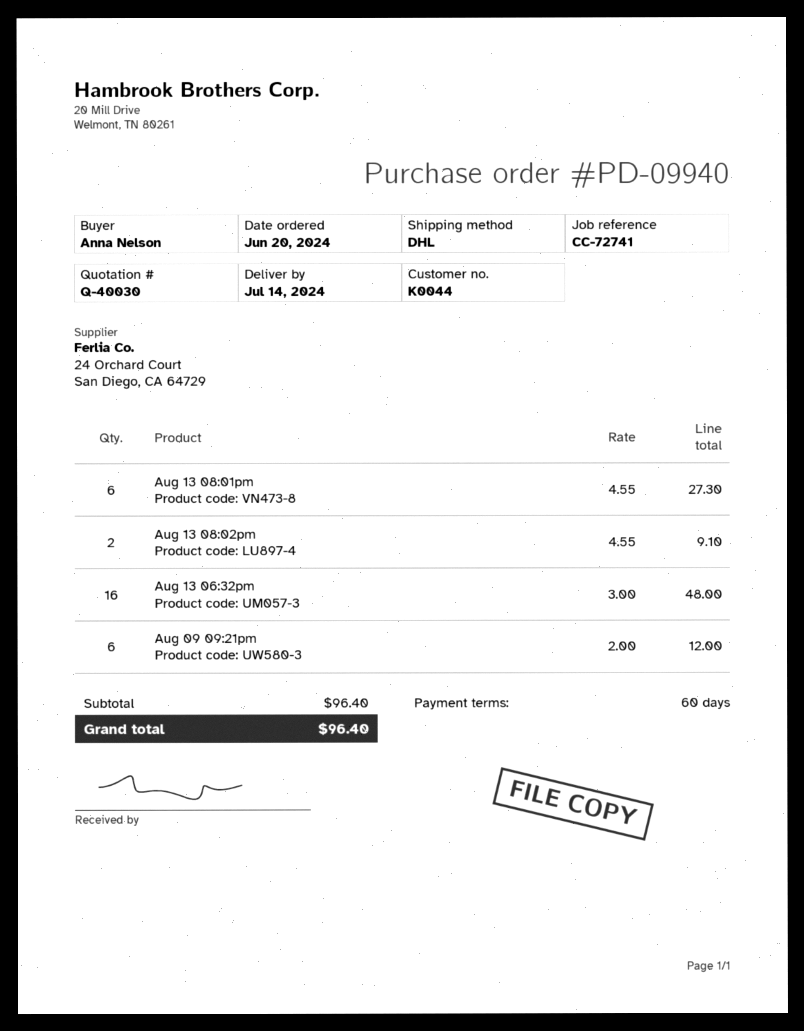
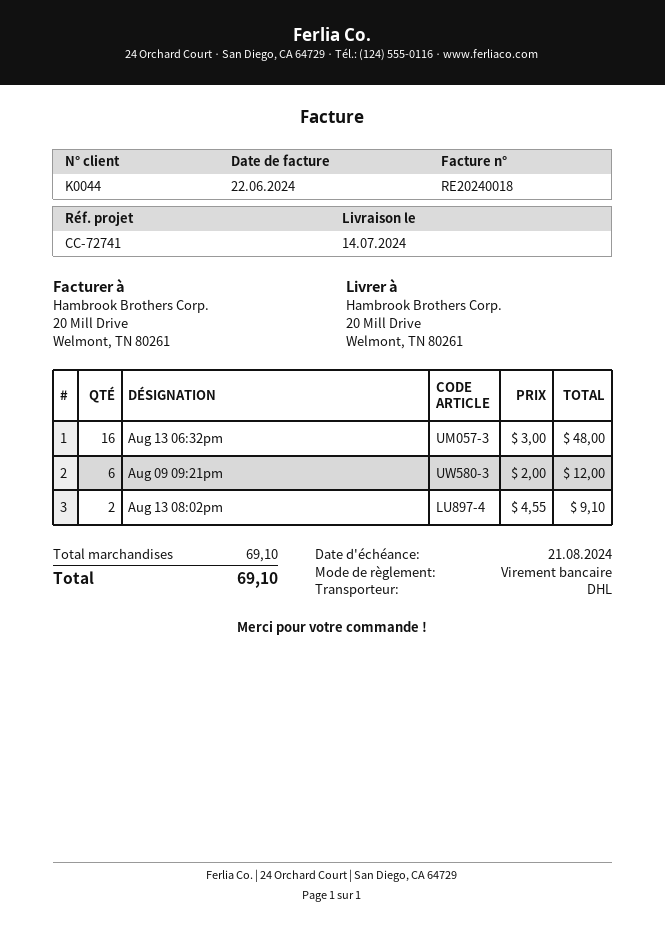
Aug 13 08:01pm: 6 x 4.55 = 27.30 -> none
subtotal: 96.40 -> 69.10
total: 96.40 -> 69.10

